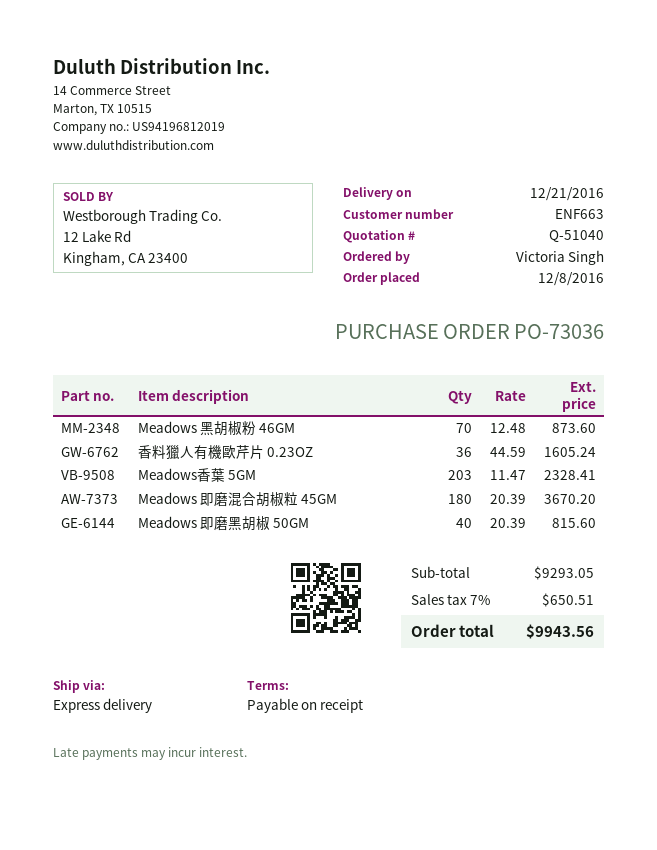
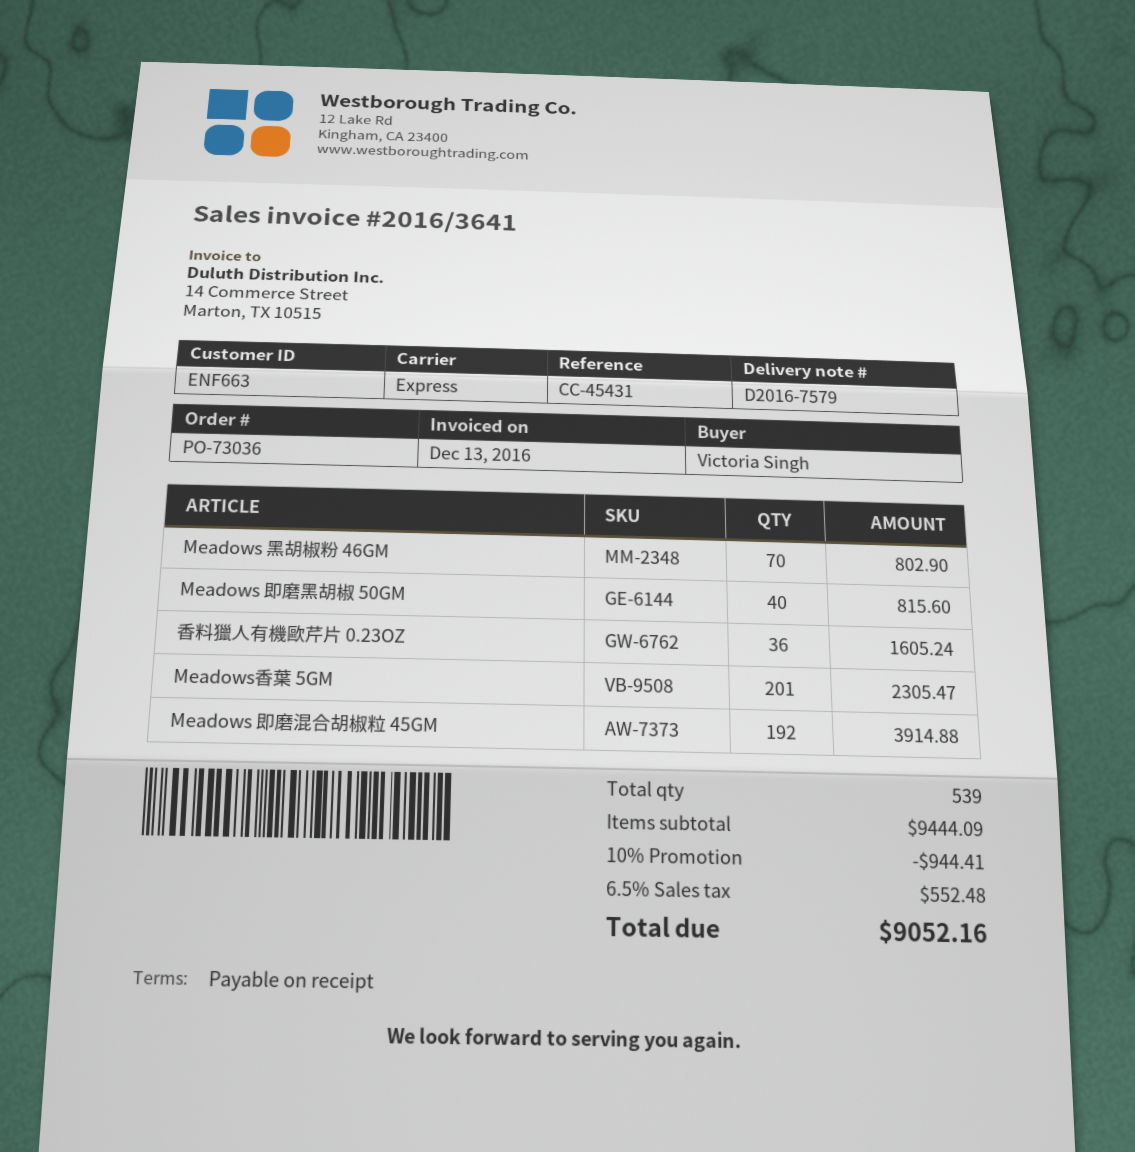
Meadows 黑胡椒粉 46GM: 70 for 873.60 -> 70 for 802.90
Meadows香葉 5GM: 203 for 2328.41 -> 201 for 2305.47
Meadows 即磨混合胡椒粒 45GM: 180 for 3670.20 -> 192 for 3914.88
subtotal: 9293.05 -> 9444.09
discount: none -> 10% = 944.41
tax: 7% = 650.51 -> 6.5% = 552.48
total: 9943.56 -> 9052.16

